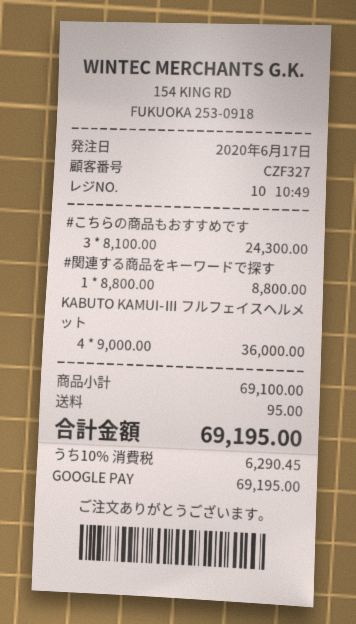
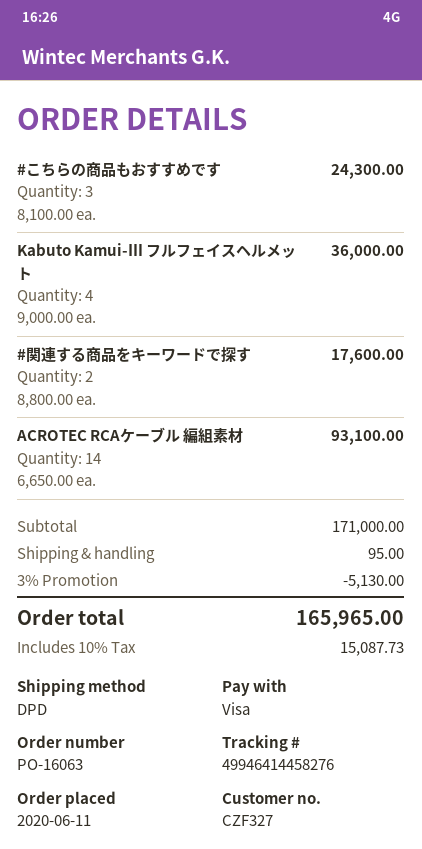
order date: 2020-06-17 -> 2020-06-11
payment method: Google Pay -> Visa
#関連する商品をキーワードで探す: 1 x 8800.00 = 8800.00 -> 2 x 8800.00 = 17600.00
ACROTEC RCAケーブル 編組素材: none -> 14 x 6650.00 = 93100.00
subtotal: 69100.00 -> 171000.00
discount: none -> 3% = 5130.00
tax: 10% = 6290.45 -> 10% = 15087.73
total: 69195.00 -> 165965.00

